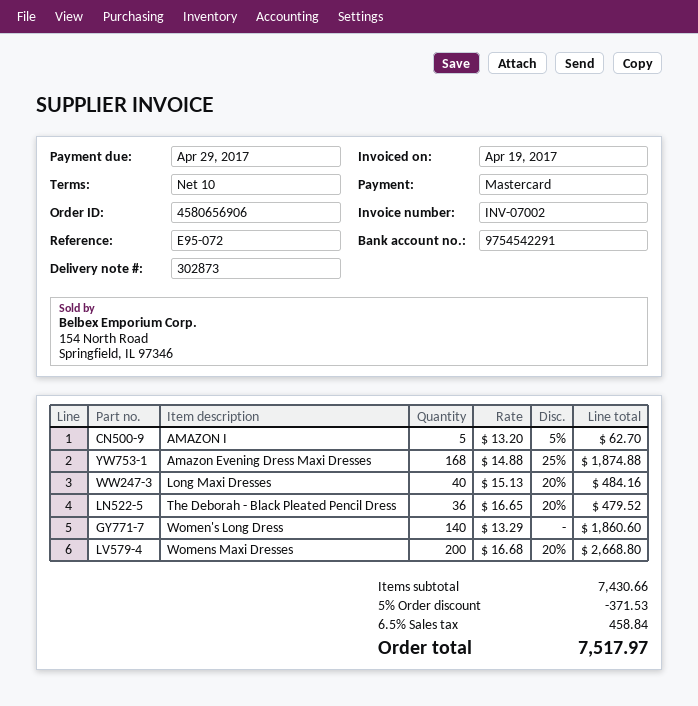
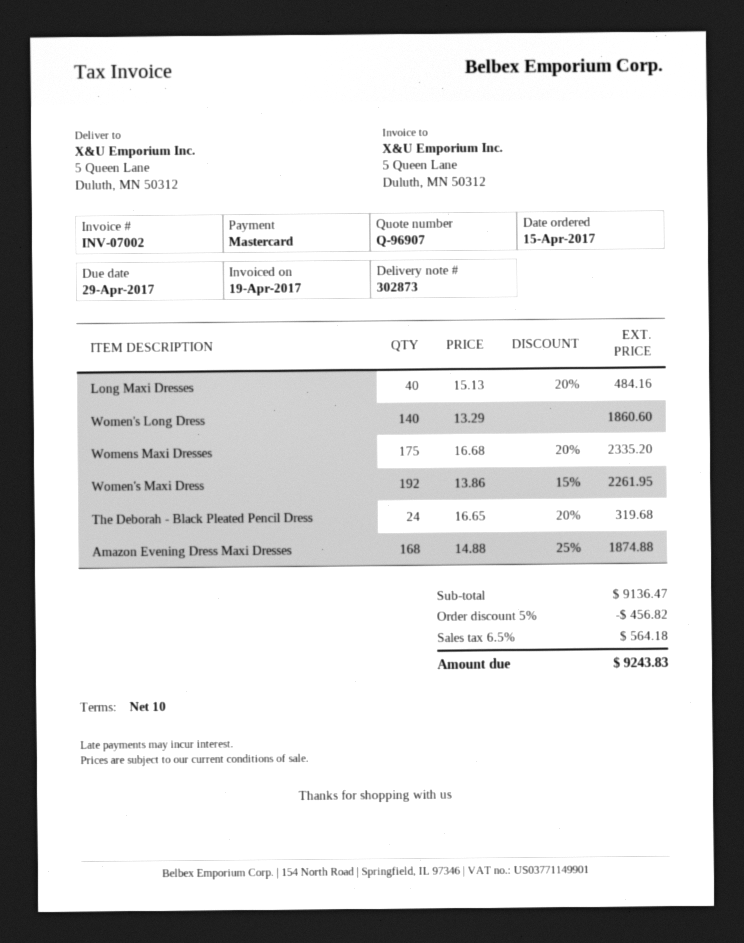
AMAZON I: 5 x 13.20 - 5% = 62.70 -> none
The Deborah - Black Pleated Pencil Dress: 36 x 16.65 - 20% = 479.52 -> 24 x 16.65 - 20% = 319.68
Womens Maxi Dresses: 200 x 16.68 - 20% = 2668.80 -> 175 x 16.68 - 20% = 2335.20
Women's Maxi Dress: none -> 192 x 13.86 - 15% = 2261.95
subtotal: 7430.66 -> 9136.47
discount: 5% = 371.53 -> 5% = 456.82
tax: 6.5% = 458.84 -> 6.5% = 564.18
total: 7517.97 -> 9243.83

